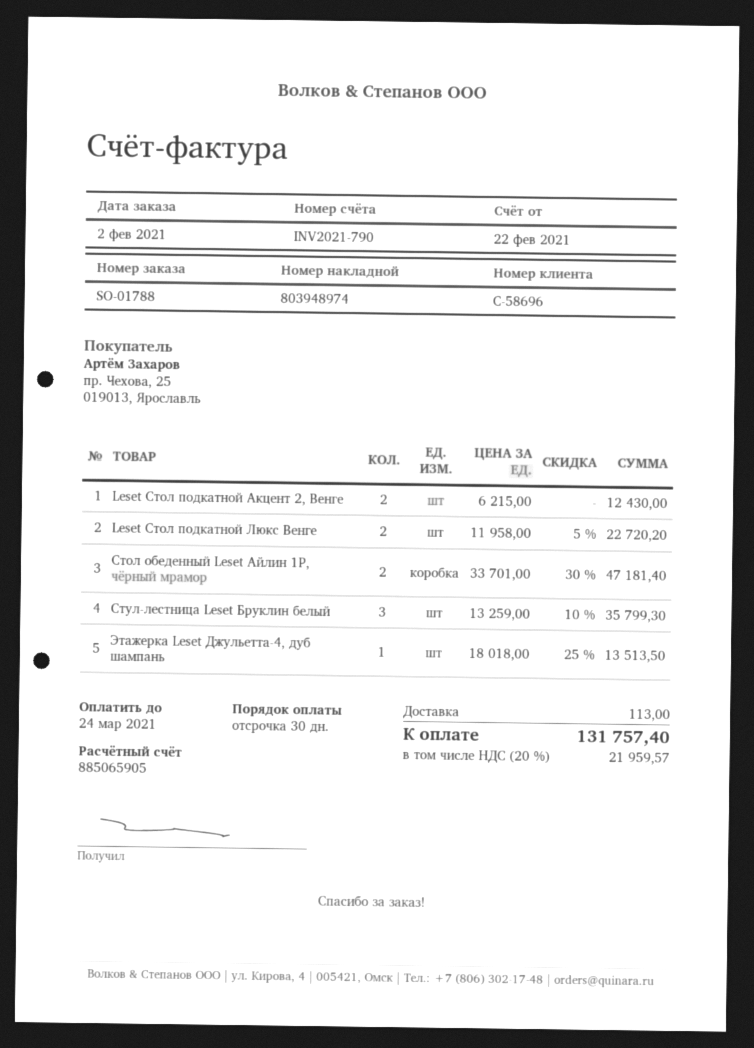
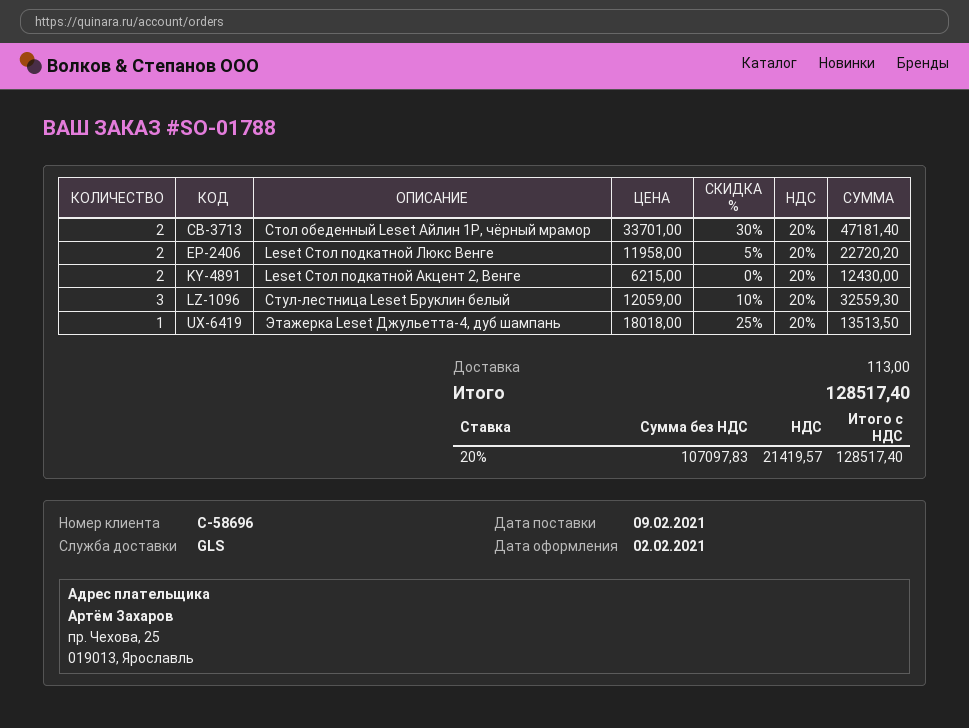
Стул-лестница Leset Бруклин белый: 3 x 13259.00 - 10% = 35799.30 -> 3 x 12059.00 - 10% = 32559.30
tax: 20% = 21959.57 -> 20% = 21419.57
total: 131757.40 -> 128517.40

